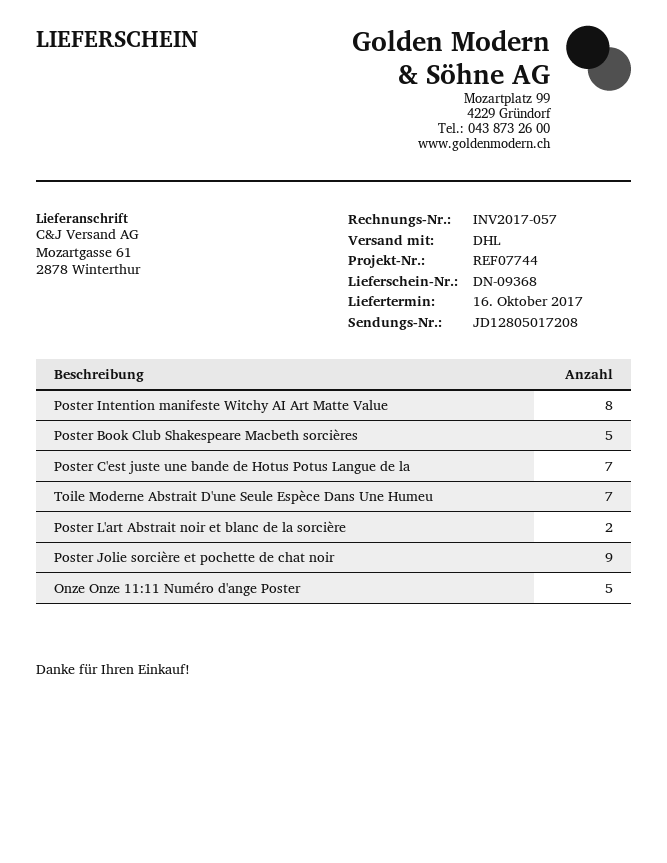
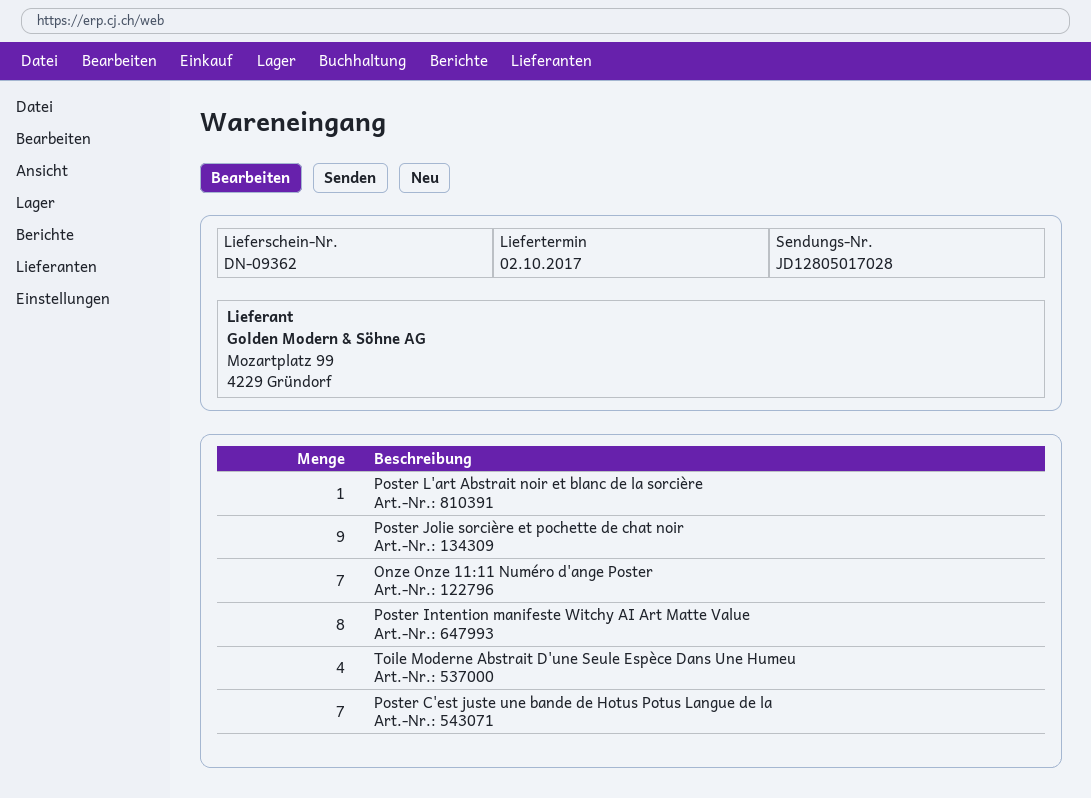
delivery note number: DN-09368 -> DN-09362
delivery date: 2017-10-16 -> 2017-10-02
tracking number: JD12805017208 -> JD12805017028
Poster Book Club Shakespeare Macbeth sorcières: 5 -> none
Toile Moderne Abstrait D'une Seule Espèce Dans Une Humeu: 7 -> 4
Poster L'art Abstrait noir et blanc de la sorcière: 2 -> 1
Onze Onze 11:11 Numéro d'ange Poster: 5 -> 7

